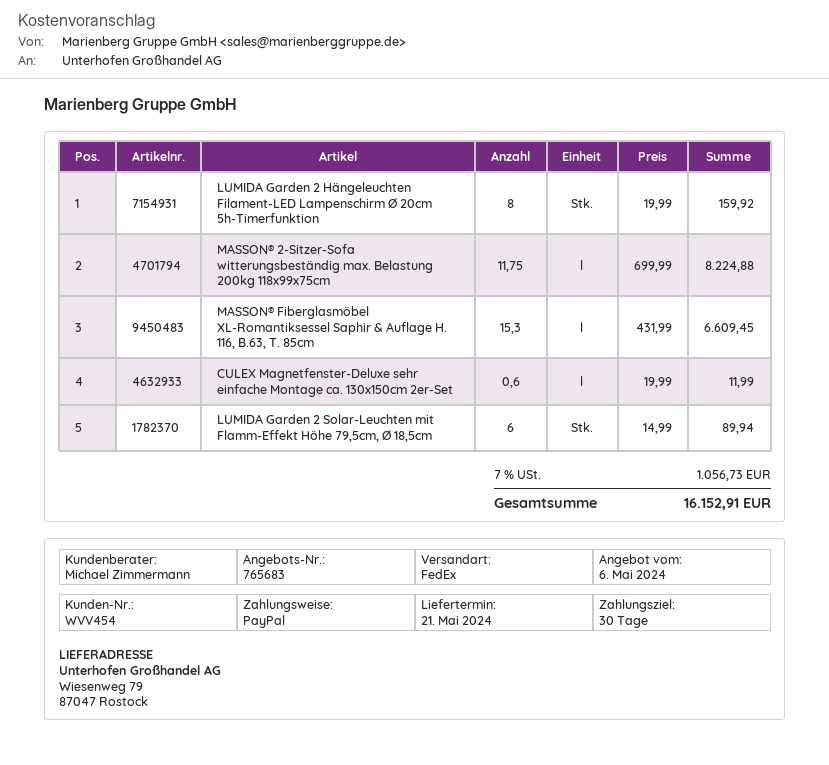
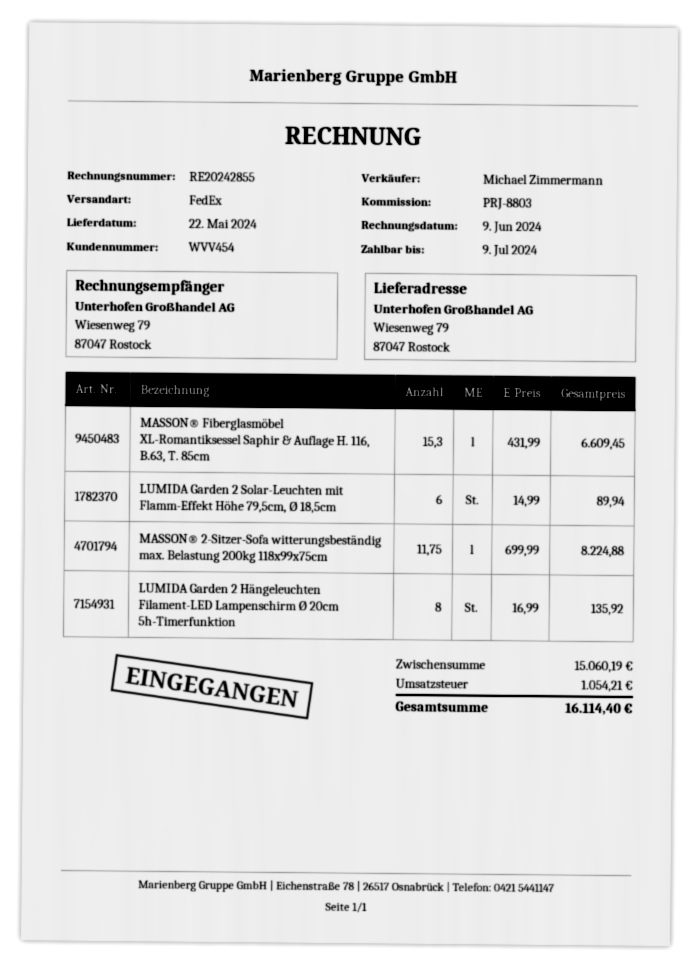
delivery date: 2024-05-21 -> 2024-05-22
LUMIDA Garden 2 Hängeleuchten Filament-LED Lampenschirm Ø 20cm 5h-Timerfunktion: 8 x 19.99 = 159.92 -> 8 x 16.99 = 135.92
CULEX Magnetfenster-Deluxe sehr einfache Montage ca. 130x150cm 2er-Set: 0.6 x 19.99 = 11.99 -> none
tax: 1056.73 -> 1054.21
total: 16152.91 -> 16114.40

